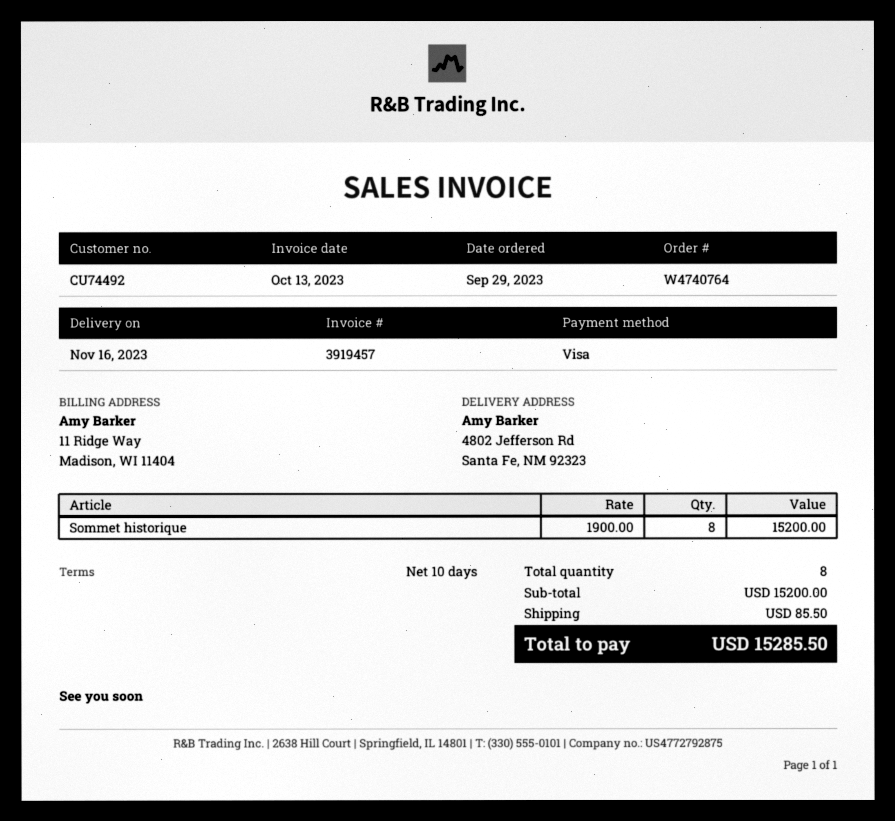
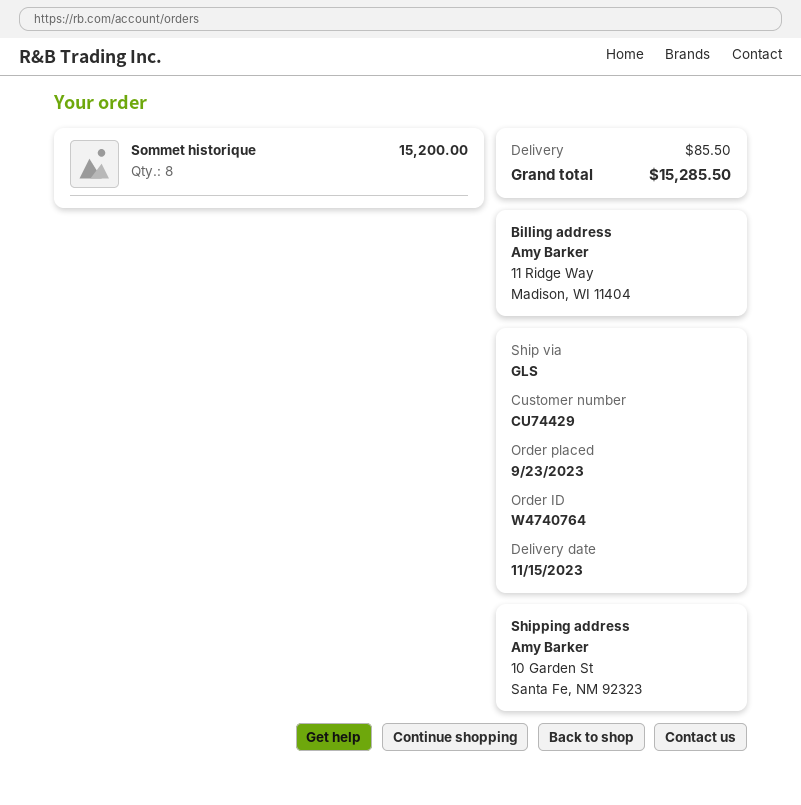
order date: 2023-09-29 -> 2023-09-23
delivery date: 2023-11-16 -> 2023-11-15
customer number: CU74492 -> CU74429
ship to: 4802 Jefferson Rd, Santa Fe, NM 92323 -> 10 Garden St, Santa Fe, NM 92323

